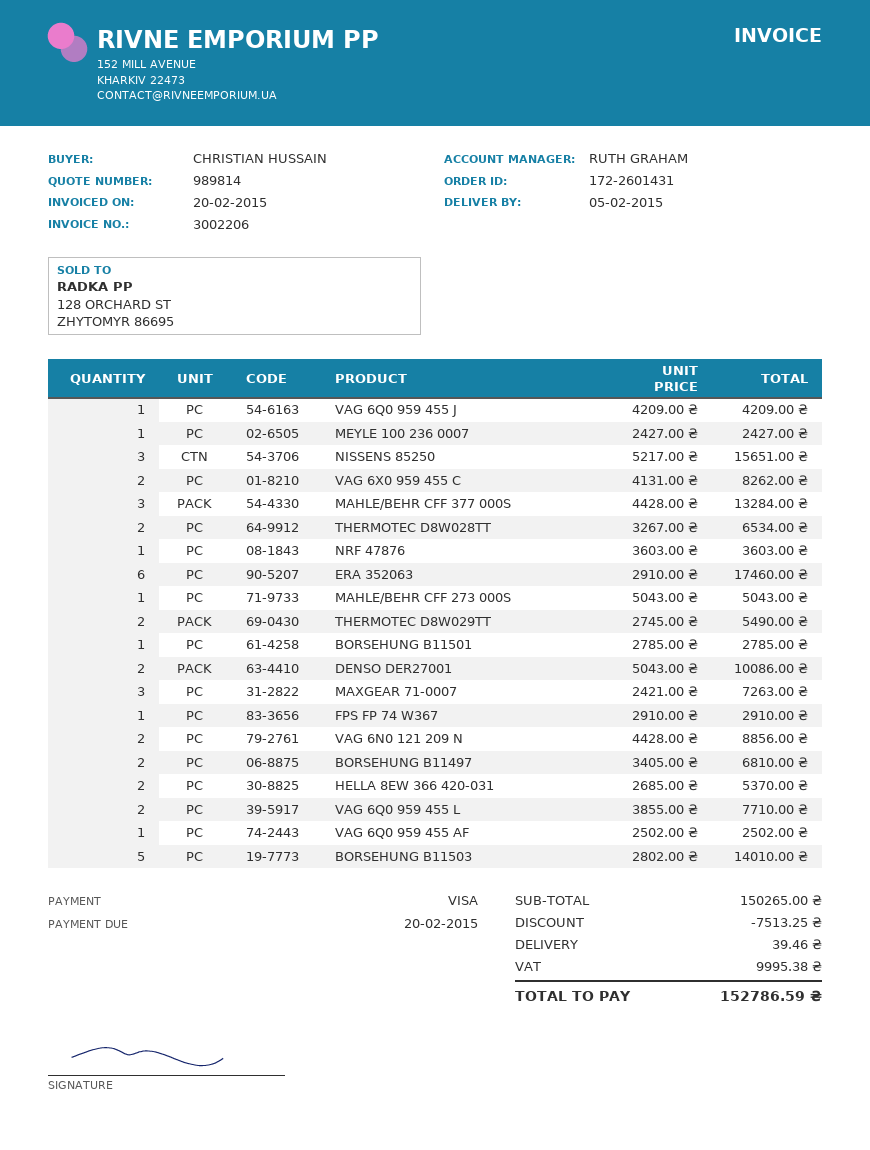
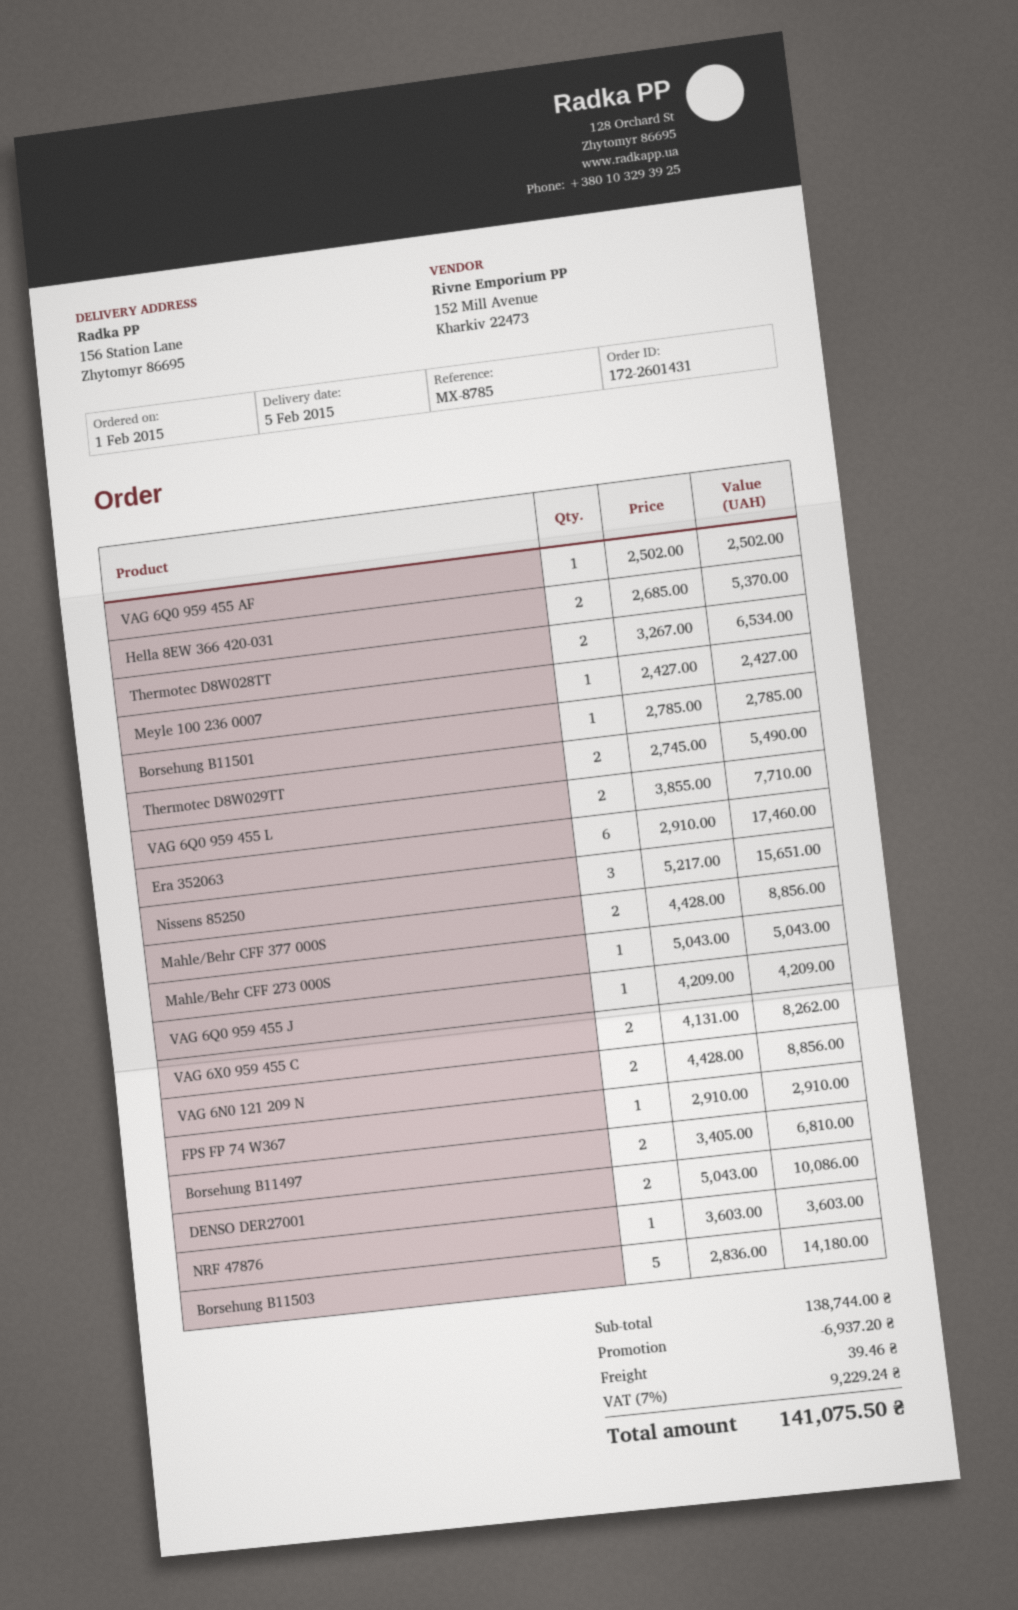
MAHLE/BEHR CFF 377 000S: 3 x 4428.00 = 13284.00 -> 2 x 4428.00 = 8856.00
MAXGEAR 71-0007: 3 x 2421.00 = 7263.00 -> none
BORSEHUNG B11503: 5 x 2802.00 = 14010.00 -> 5 x 2836.00 = 14180.00
subtotal: 150265.00 -> 138744.00
discount: 7513.25 -> 6937.20
tax: 9995.38 -> 9229.24
total: 152786.59 -> 141075.50

